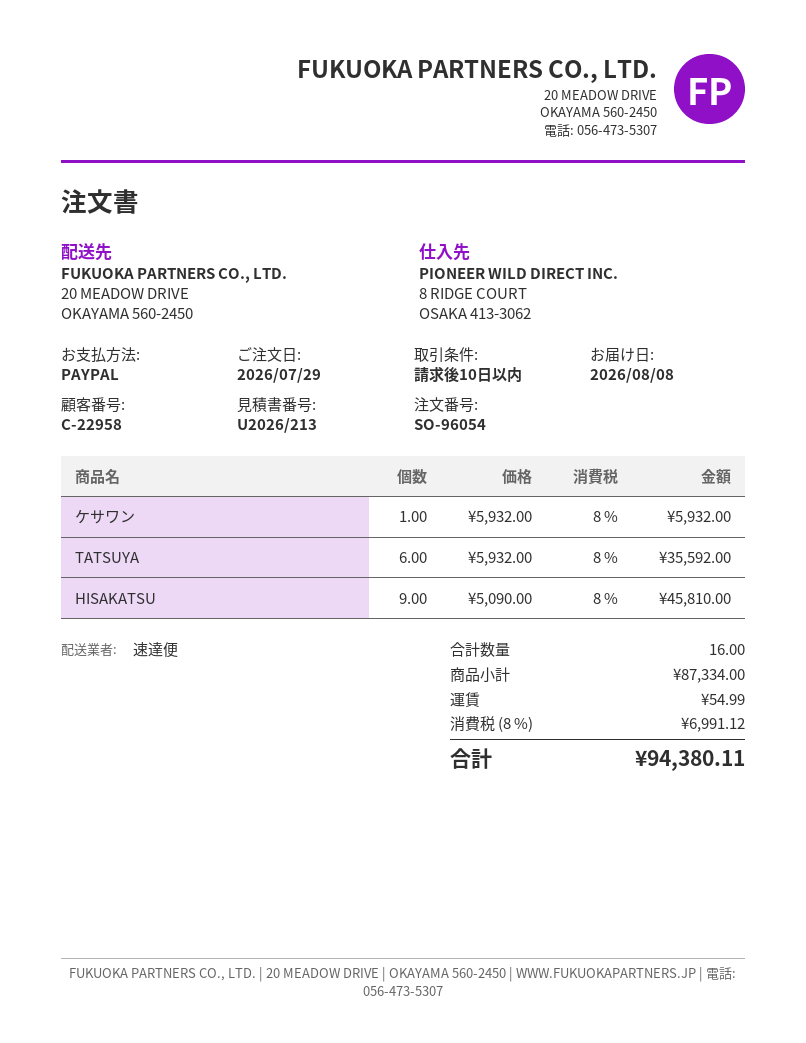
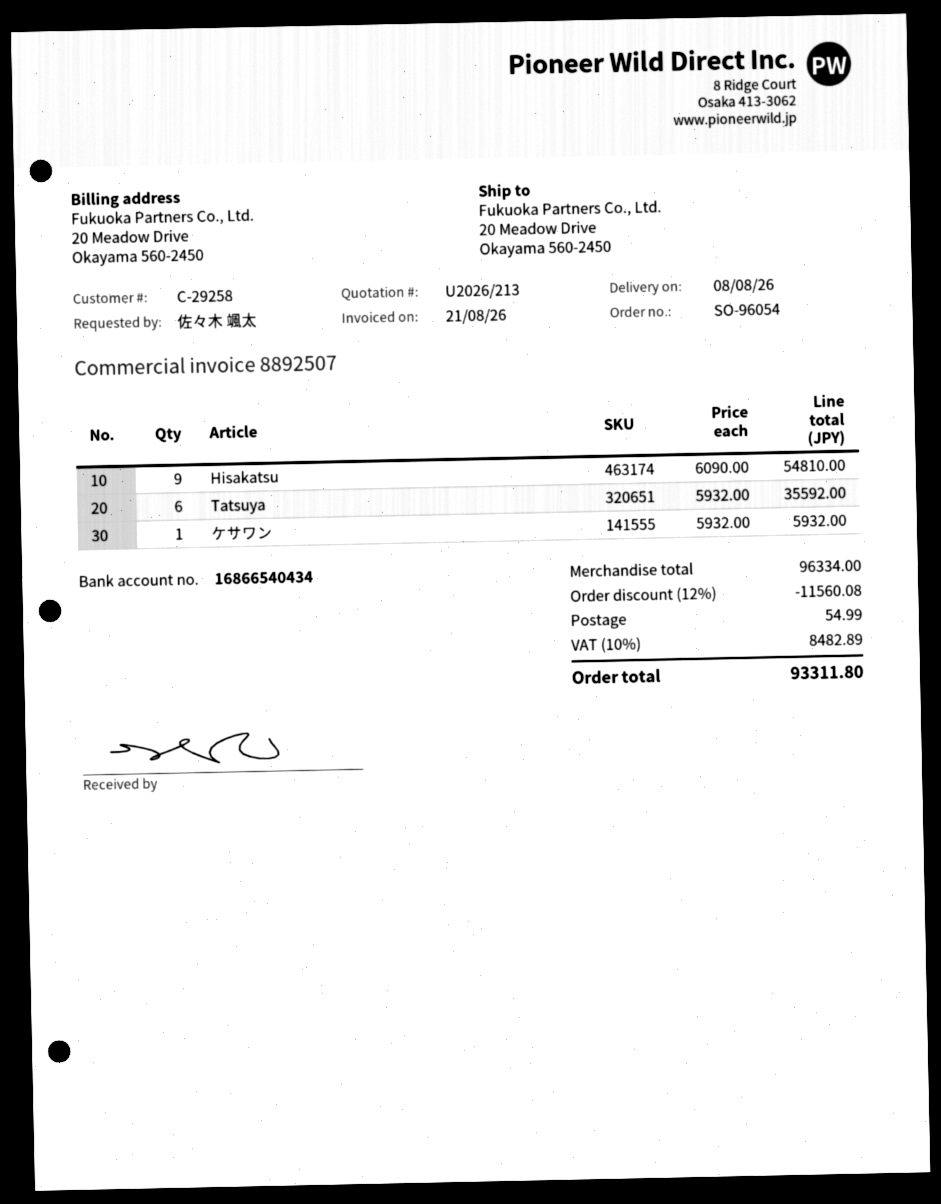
customer number: C-22958 -> C-29258
HISAKATSU: 9 x 5090.00 = 45810.00 -> 9 x 6090.00 = 54810.00
subtotal: 87334.00 -> 96334.00
discount: none -> 12% = 11560.08
tax: 8% = 6991.12 -> 10% = 8482.89
total: 94380.11 -> 93311.80

